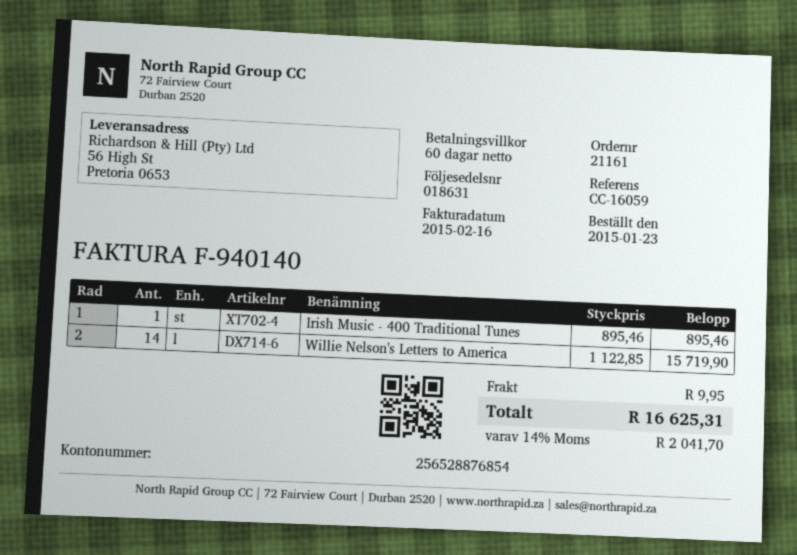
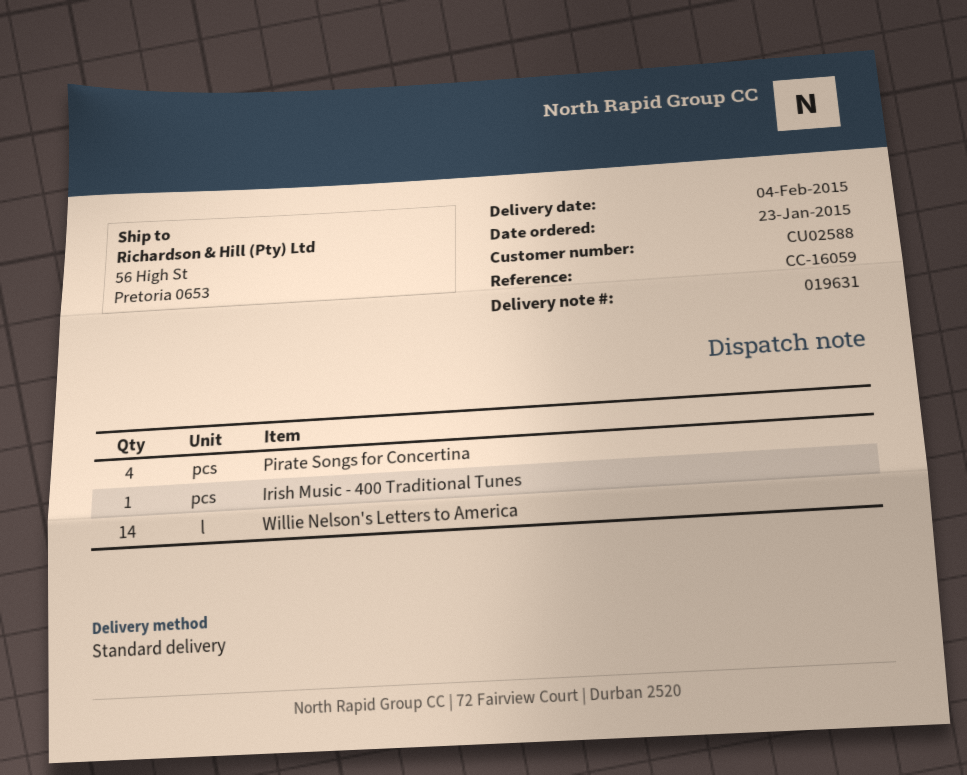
delivery note number: 018631 -> 019631
Pirate Songs for Concertina: none -> 4

